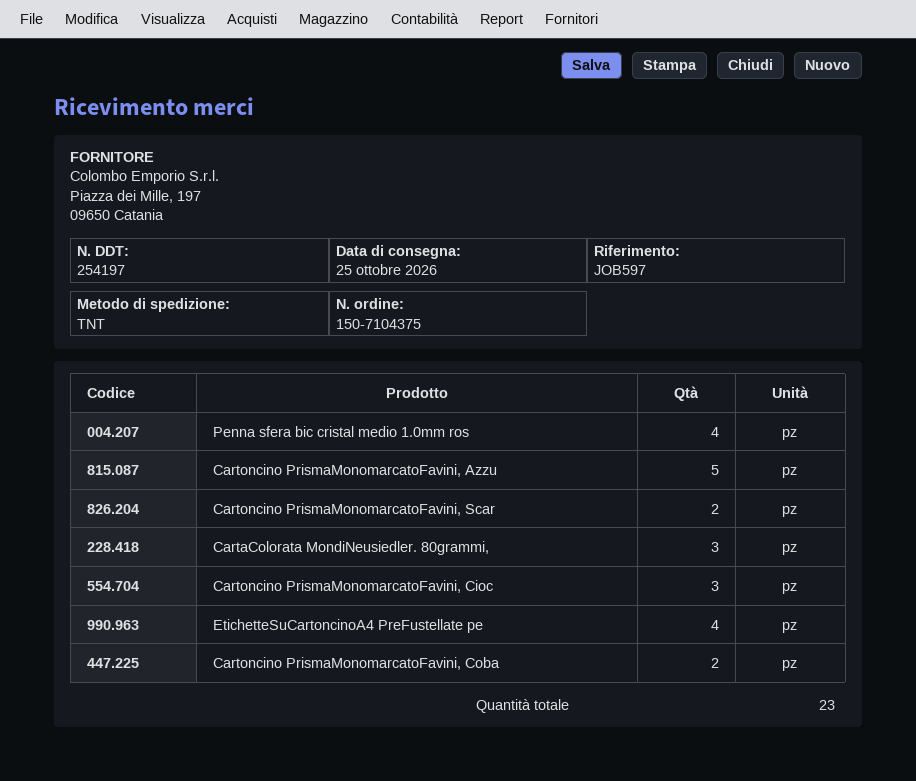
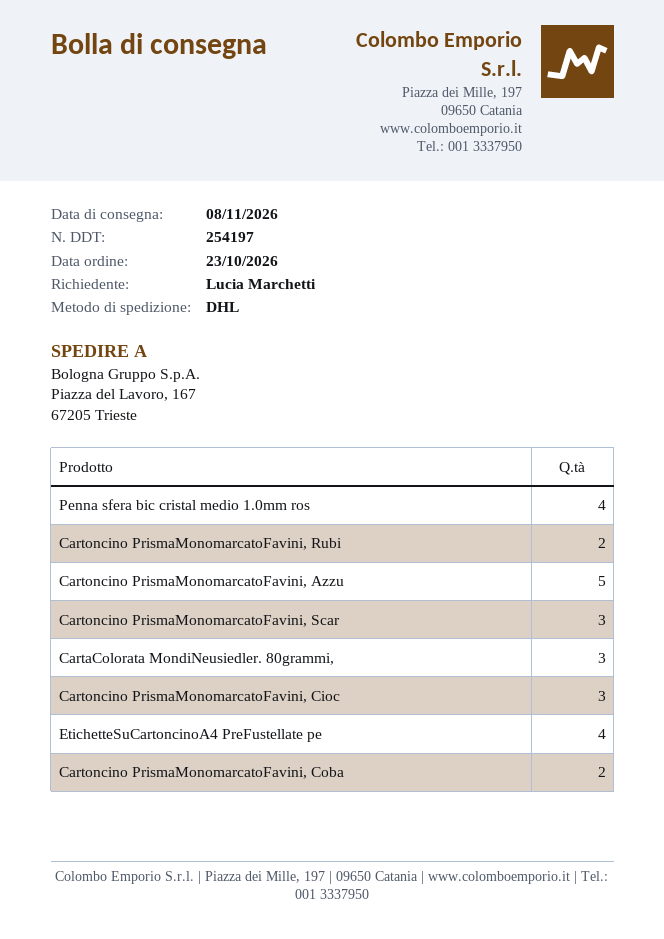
delivery date: 2026-10-25 -> 2026-11-08
shipping method: TNT -> DHL
Cartoncino PrismaMonomarcatoFavini, Scar: 2 -> 3
Cartoncino PrismaMonomarcatoFavini, Rubi: none -> 2

